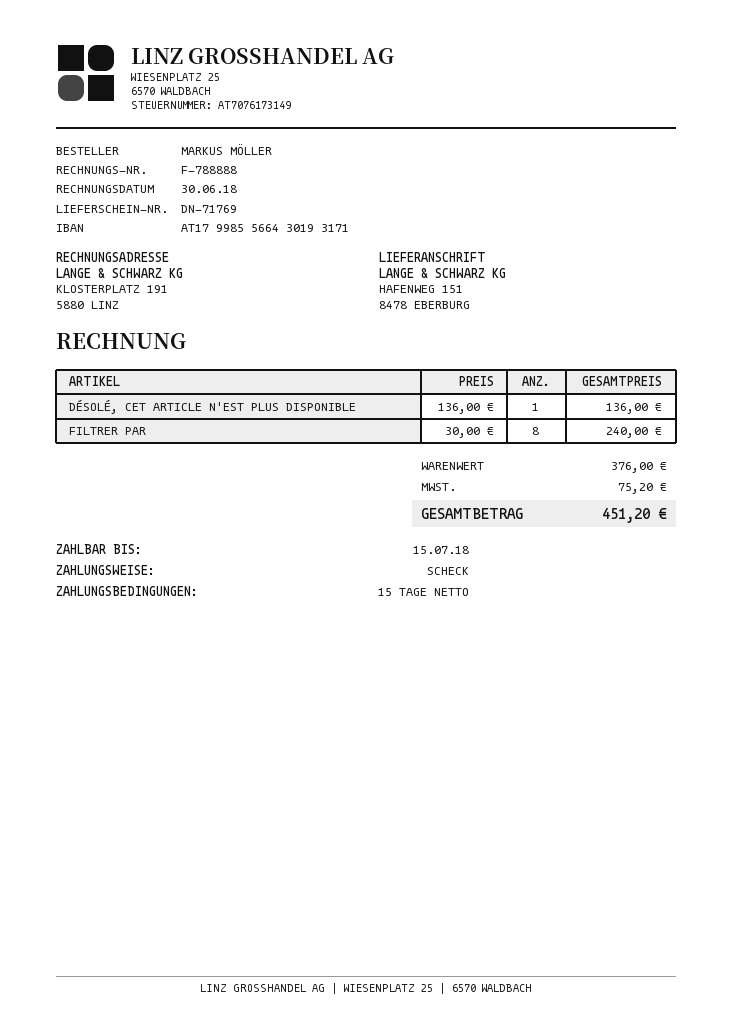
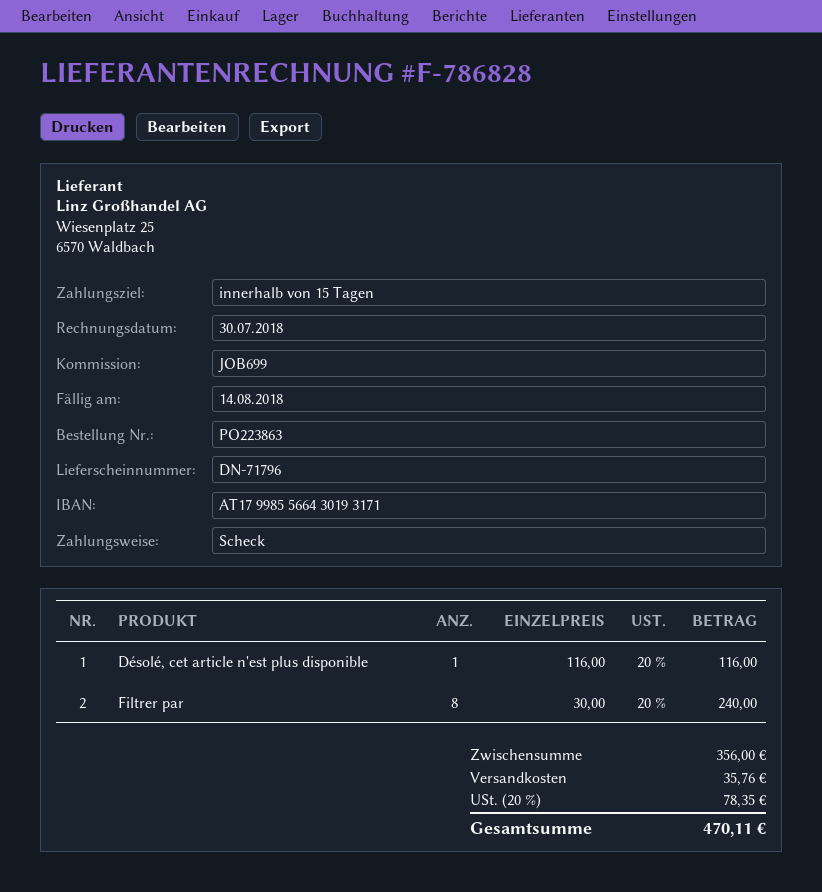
delivery note number: DN-71769 -> DN-71796
invoice number: F-788888 -> F-786828
invoice date: 2018-06-30 -> 2018-07-30
due date: 2018-07-15 -> 2018-08-14
DÉSOLÉ, CET ARTICLE N'EST PLUS DISPONIBLE: 1 x 136.00 = 136.00 -> 1 x 116.00 = 116.00
subtotal: 376.00 -> 356.00
shipping: none -> 35.76
tax: 75.20 -> 78.35
total: 451.20 -> 470.11

